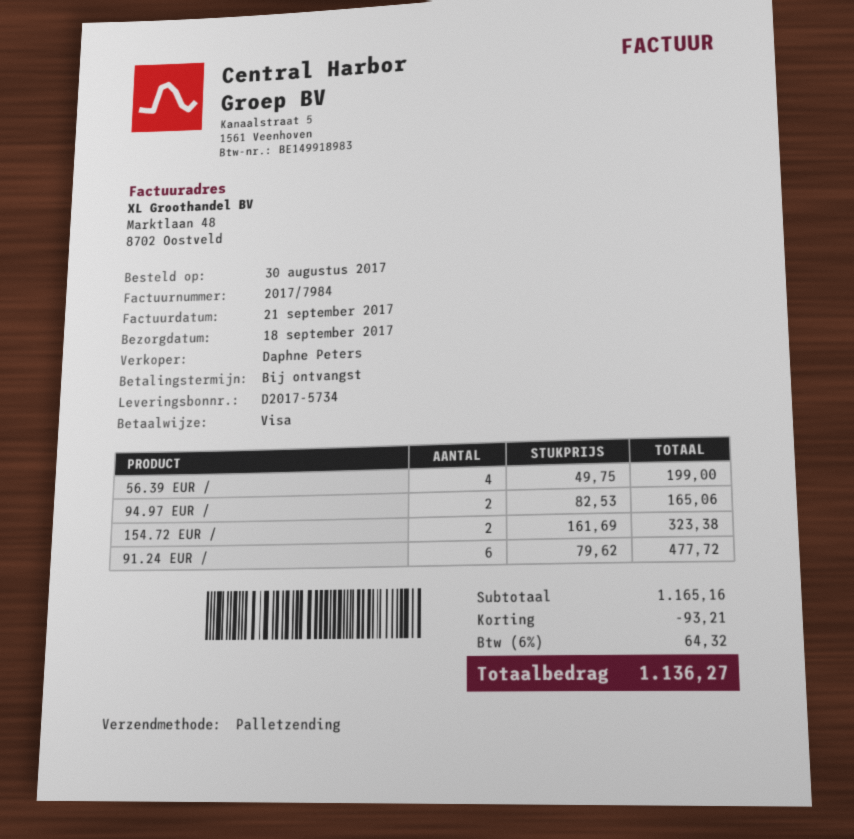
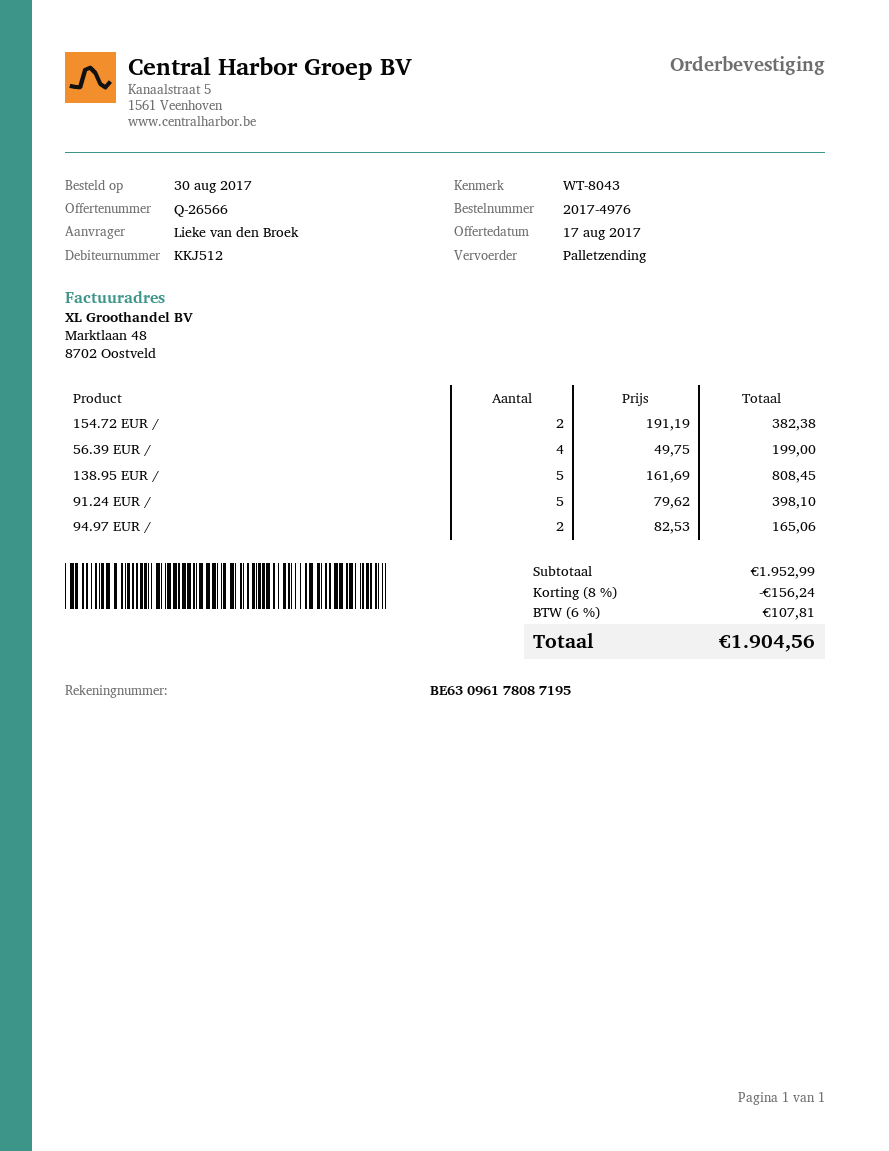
154.72 EUR /: 2 x 161.69 = 323.38 -> 2 x 191.19 = 382.38
91.24 EUR /: 6 x 79.62 = 477.72 -> 5 x 79.62 = 398.10
138.95 EUR /: none -> 5 x 161.69 = 808.45
subtotal: 1165.16 -> 1952.99
discount: 93.21 -> 156.24
tax: 6% = 64.32 -> 6% = 107.81
total: 1136.27 -> 1904.56

